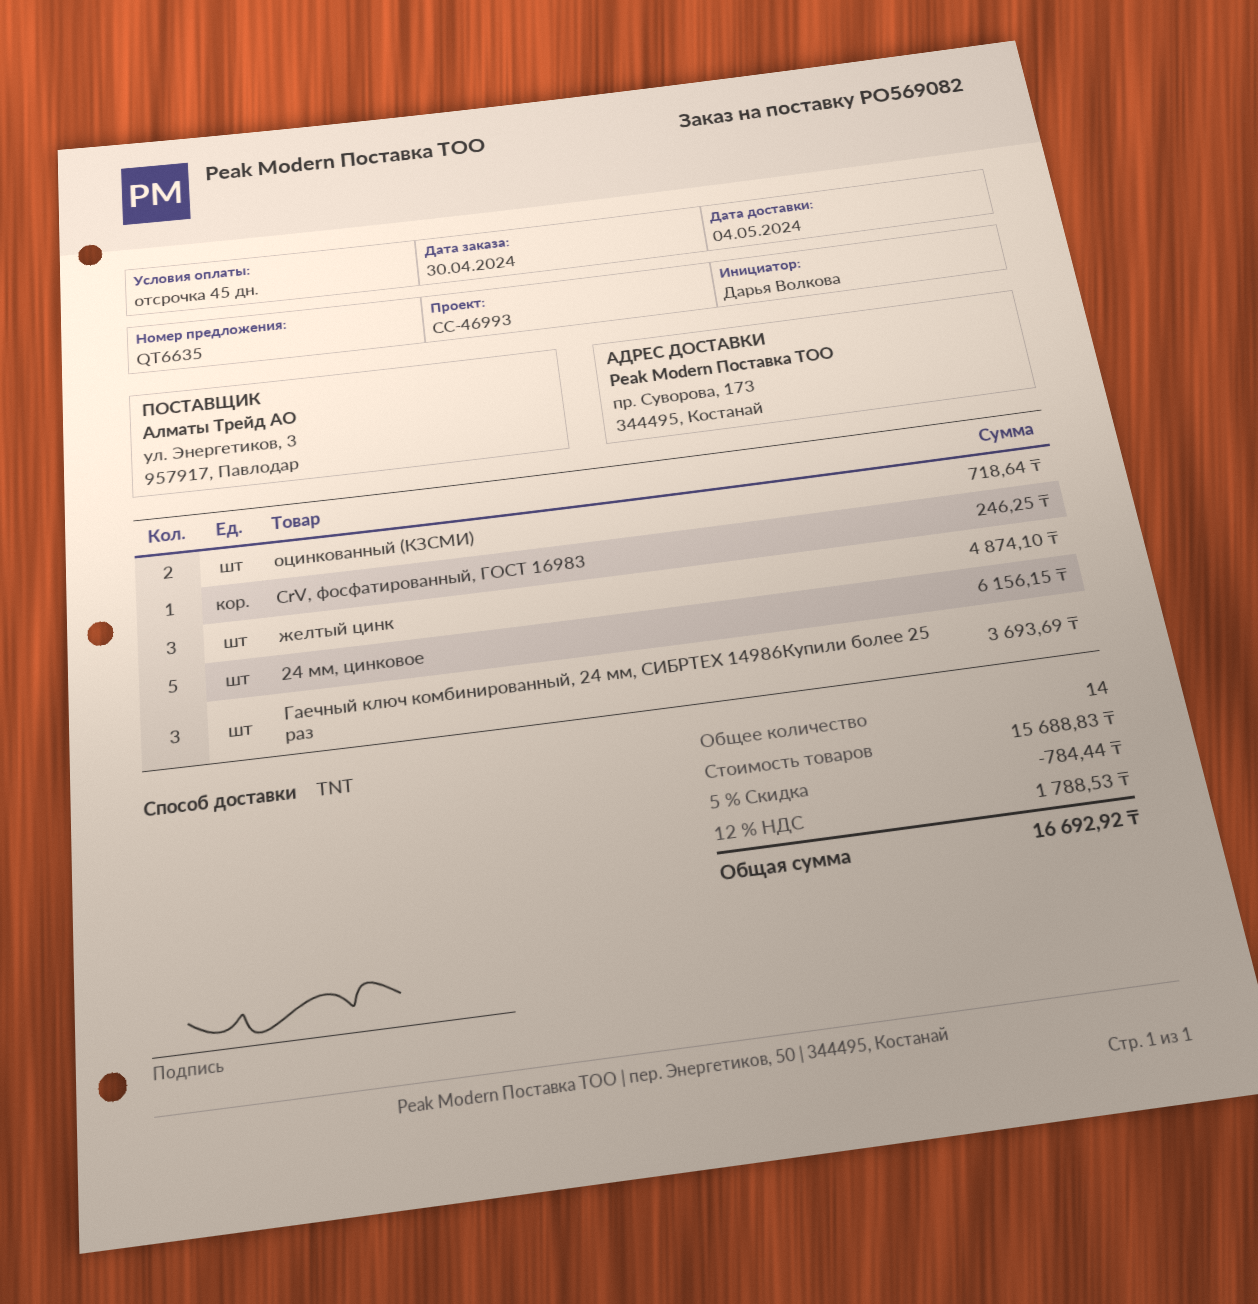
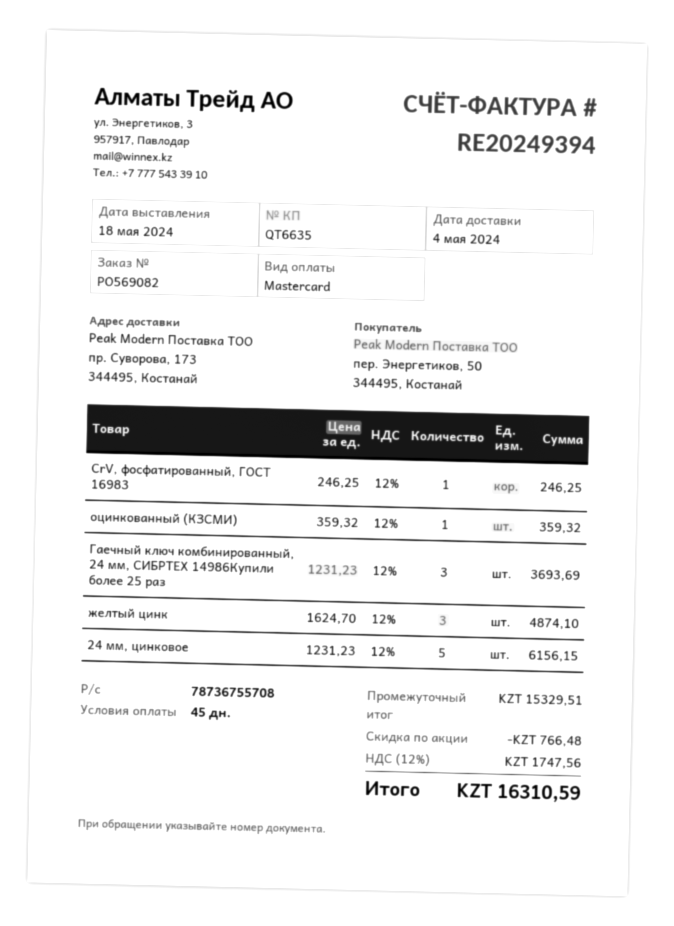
оцинкованный (КЗСМИ): 2 for 718.64 -> 1 for 359.32
subtotal: 15688.83 -> 15329.51
discount: 784.44 -> 766.48
tax: 12% = 1788.53 -> 12% = 1747.56
total: 16692.92 -> 16310.59

